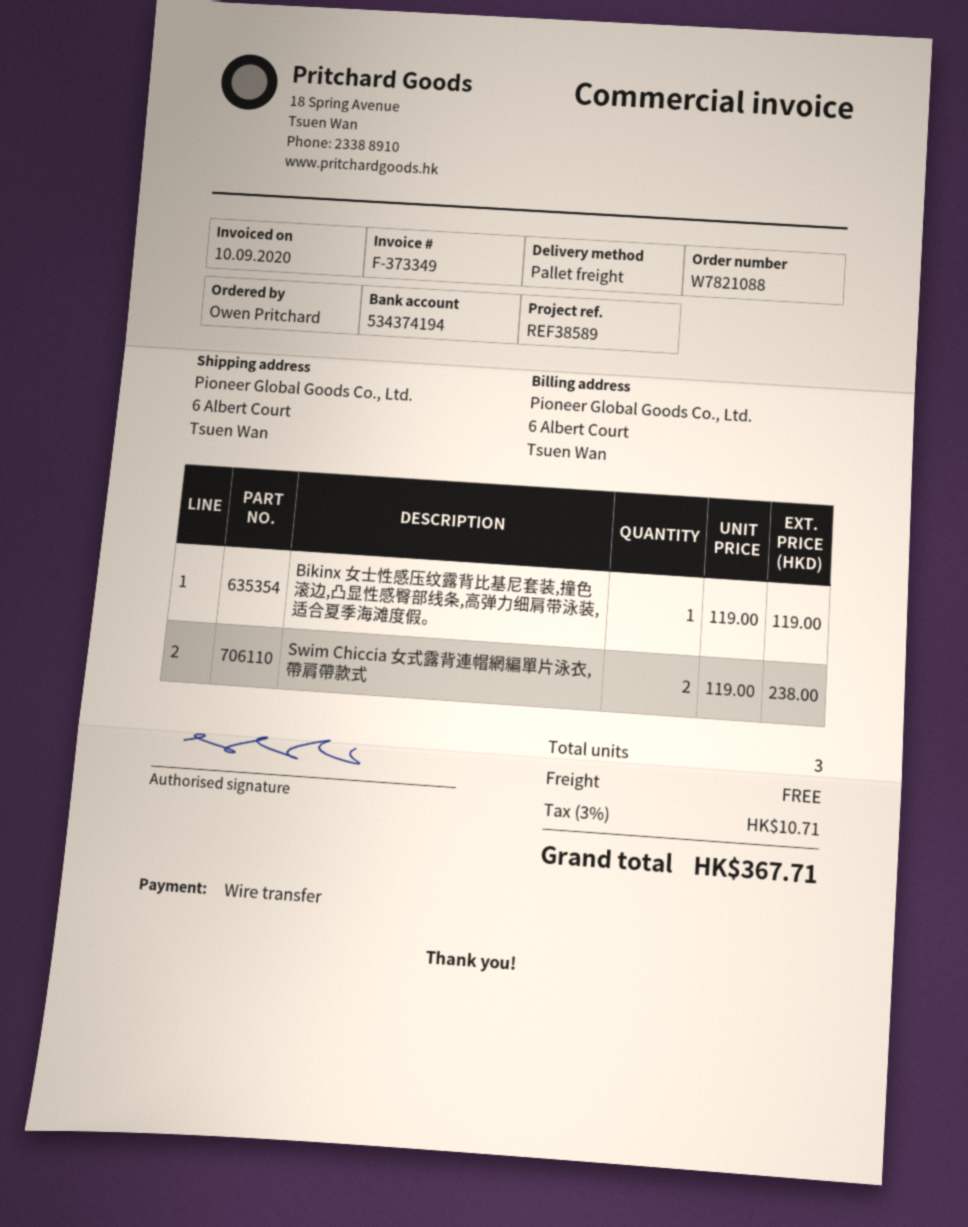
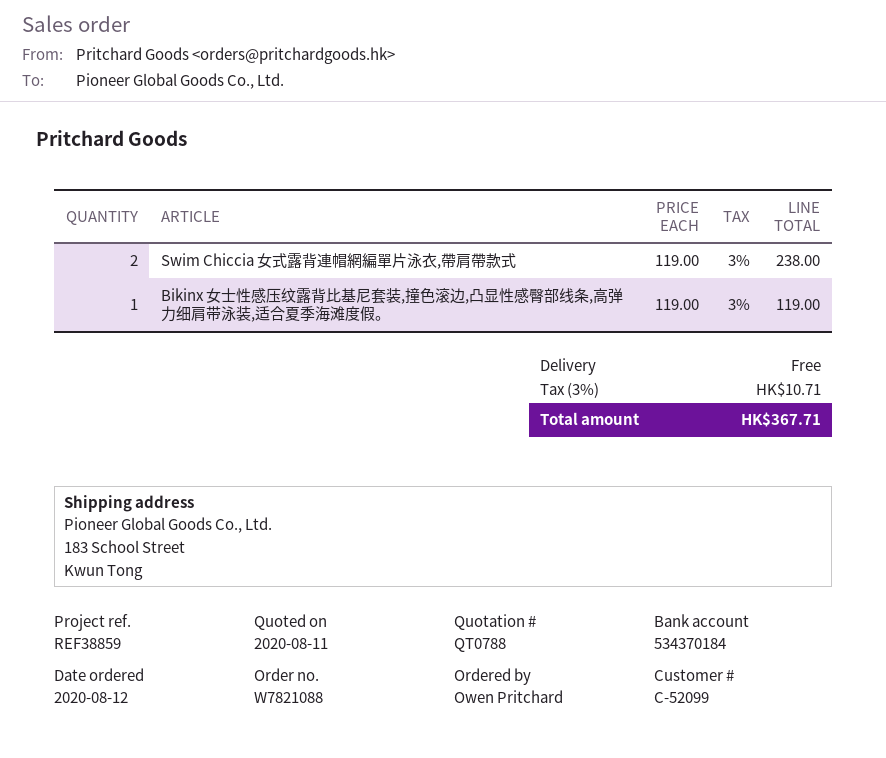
reference: REF38589 -> REF38859
bank account: 534374194 -> 534370184
ship to: 6 Albert Court, Tsuen Wan -> 183 School Street, Kwun Tong

